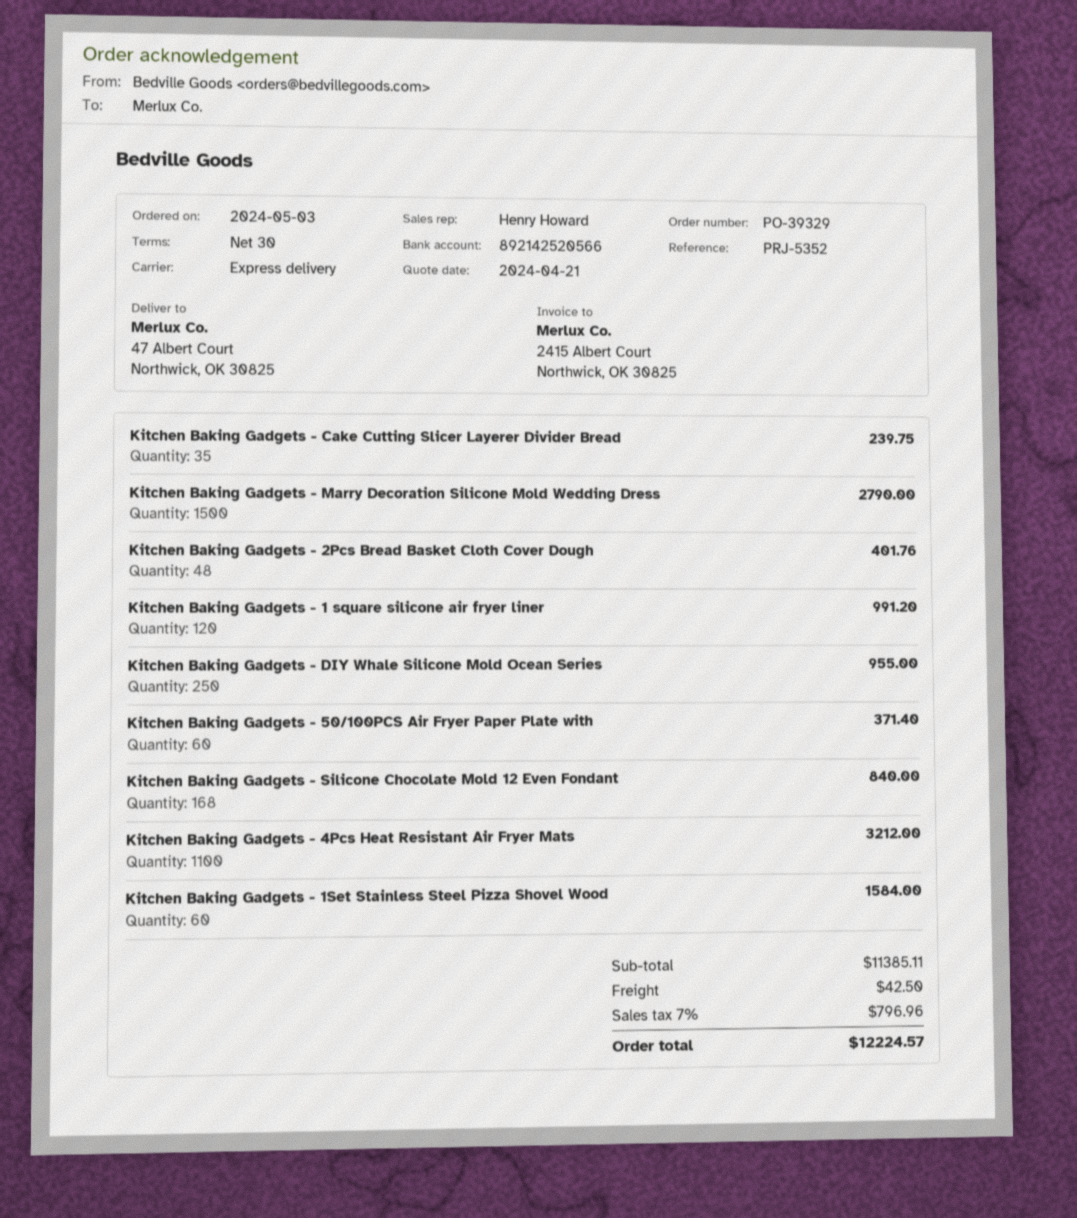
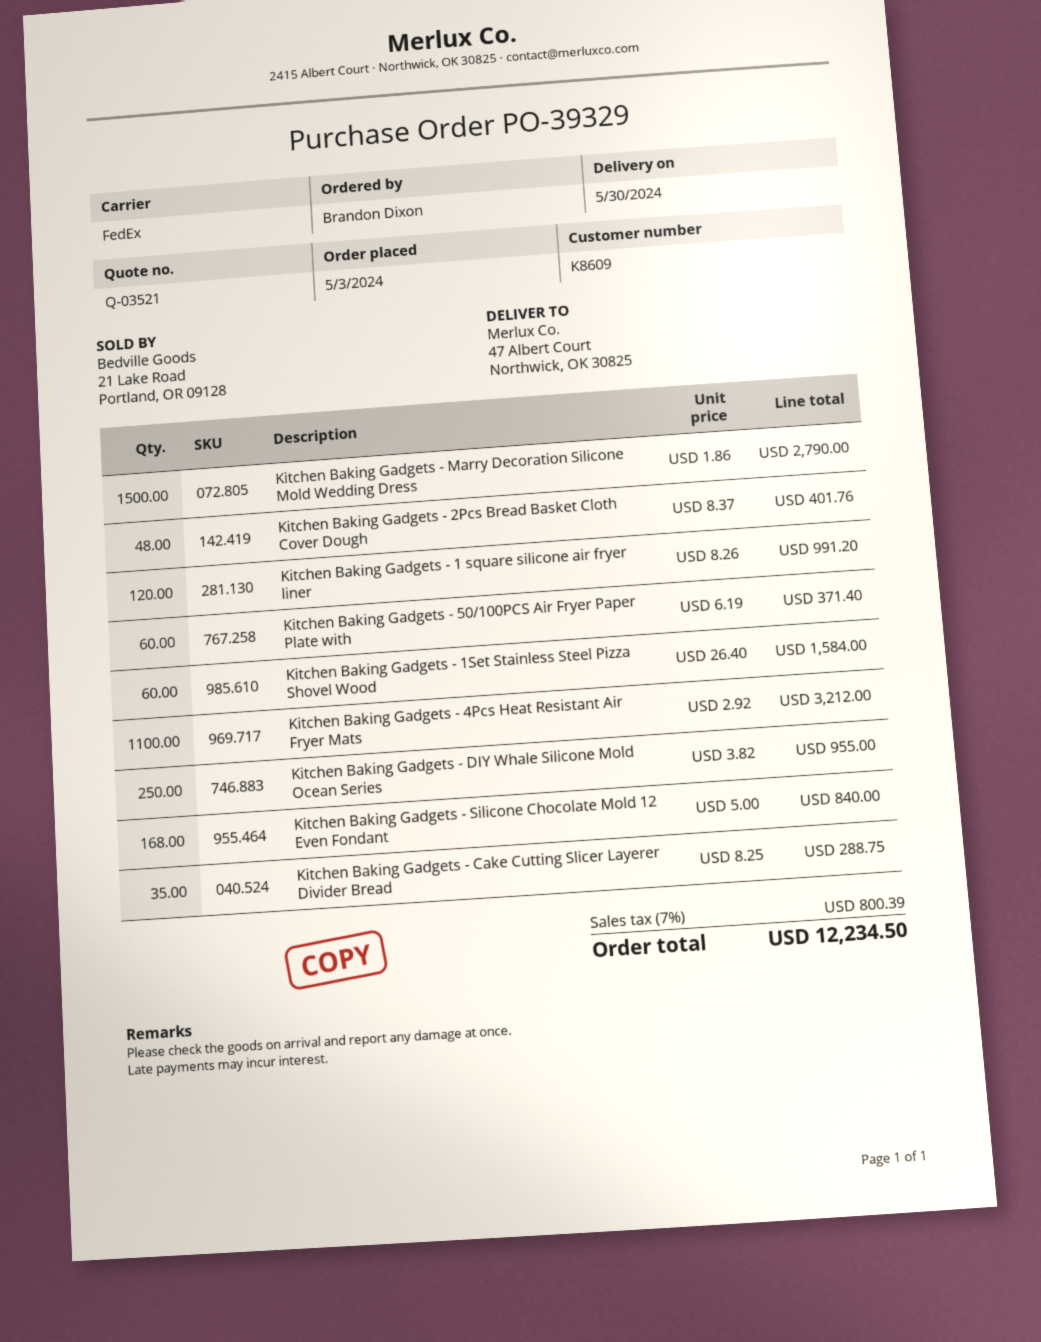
shipping method: express -> FedEx
Kitchen Baking Gadgets - Cake Cutting Slicer Layerer Divider Bread: 35 for 239.75 -> 35 for 288.75
shipping: 42.50 -> none
tax: 7% = 796.96 -> 7% = 800.39
total: 12224.57 -> 12234.50

